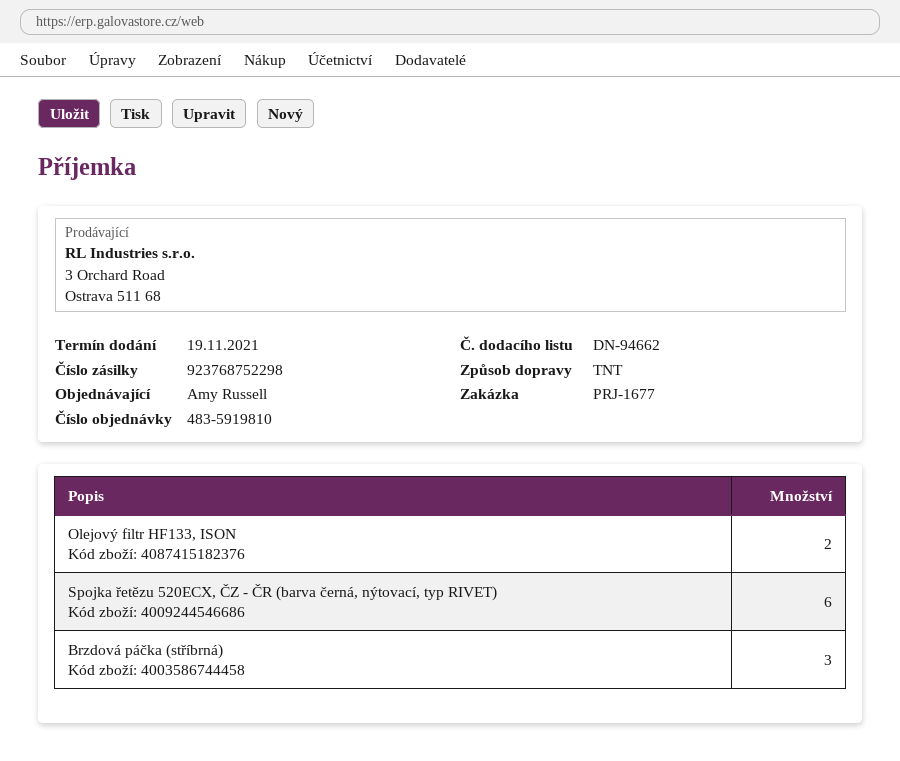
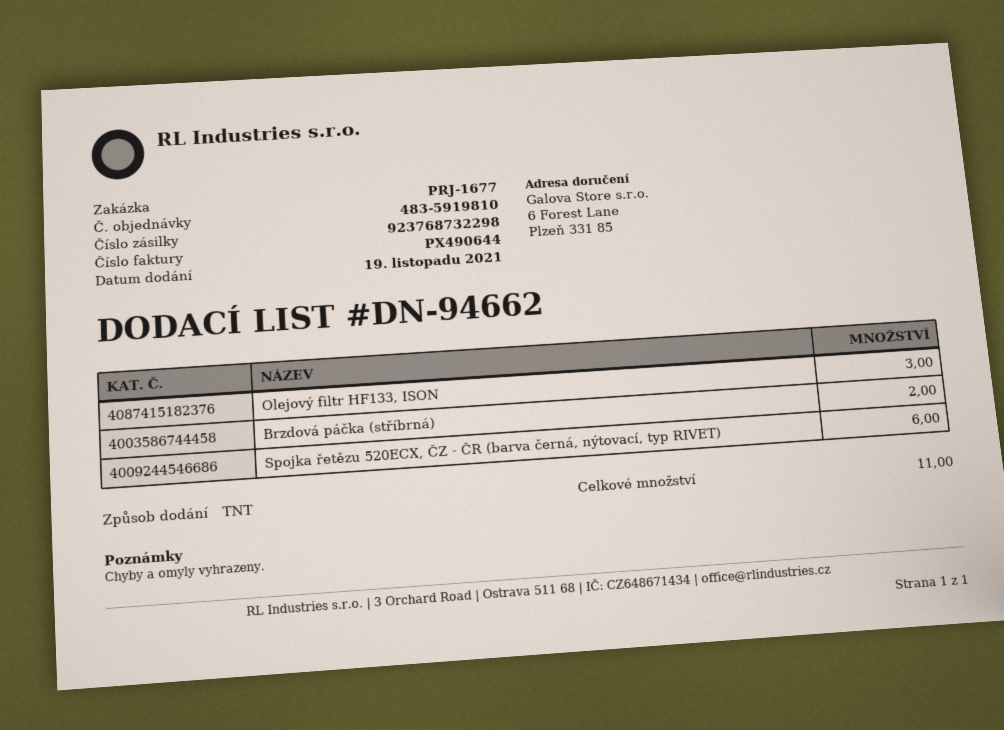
tracking number: 923768752298 -> 923768732298
Olejový filtr HF133, ISON: 2 -> 3
Brzdová páčka (stříbrná): 3 -> 2

